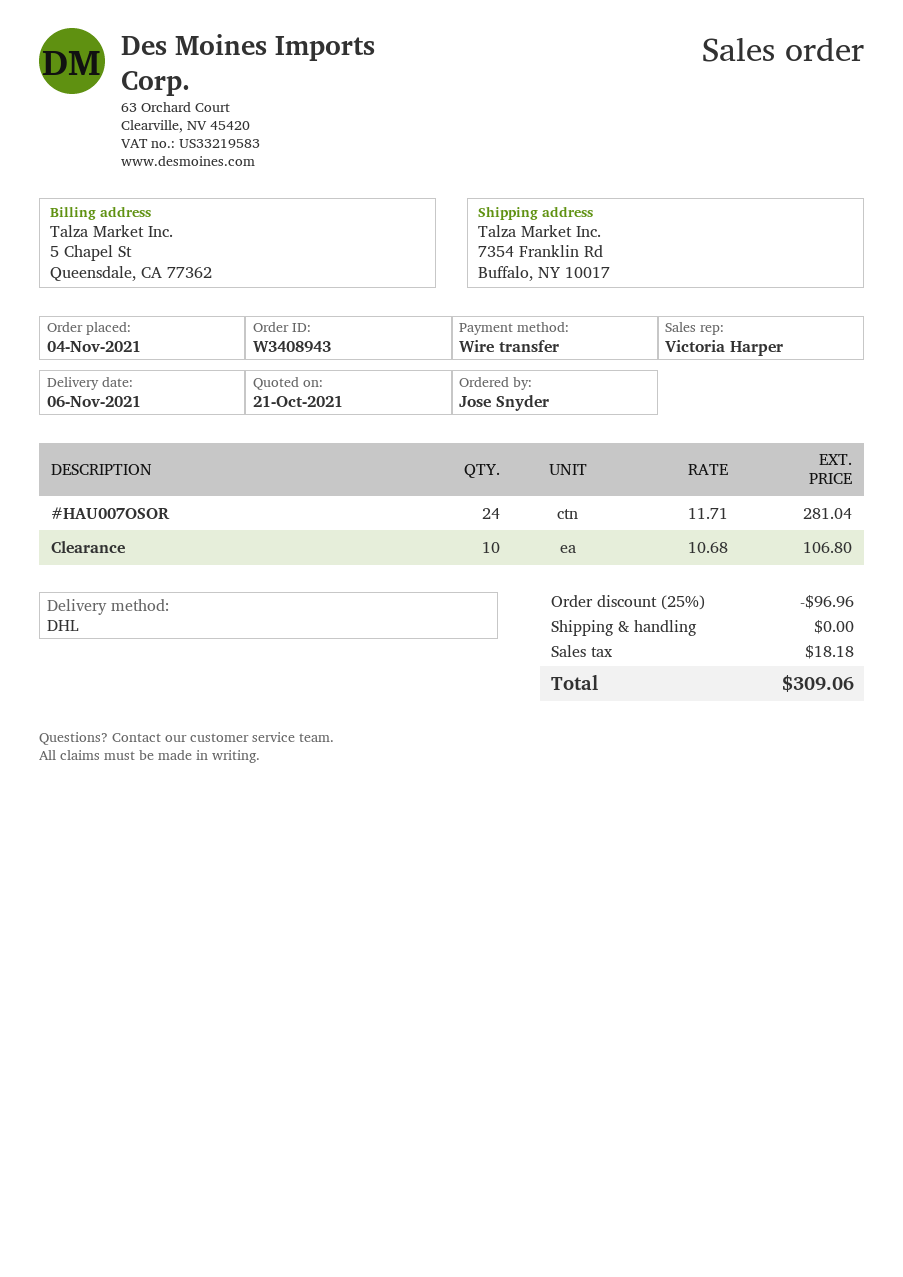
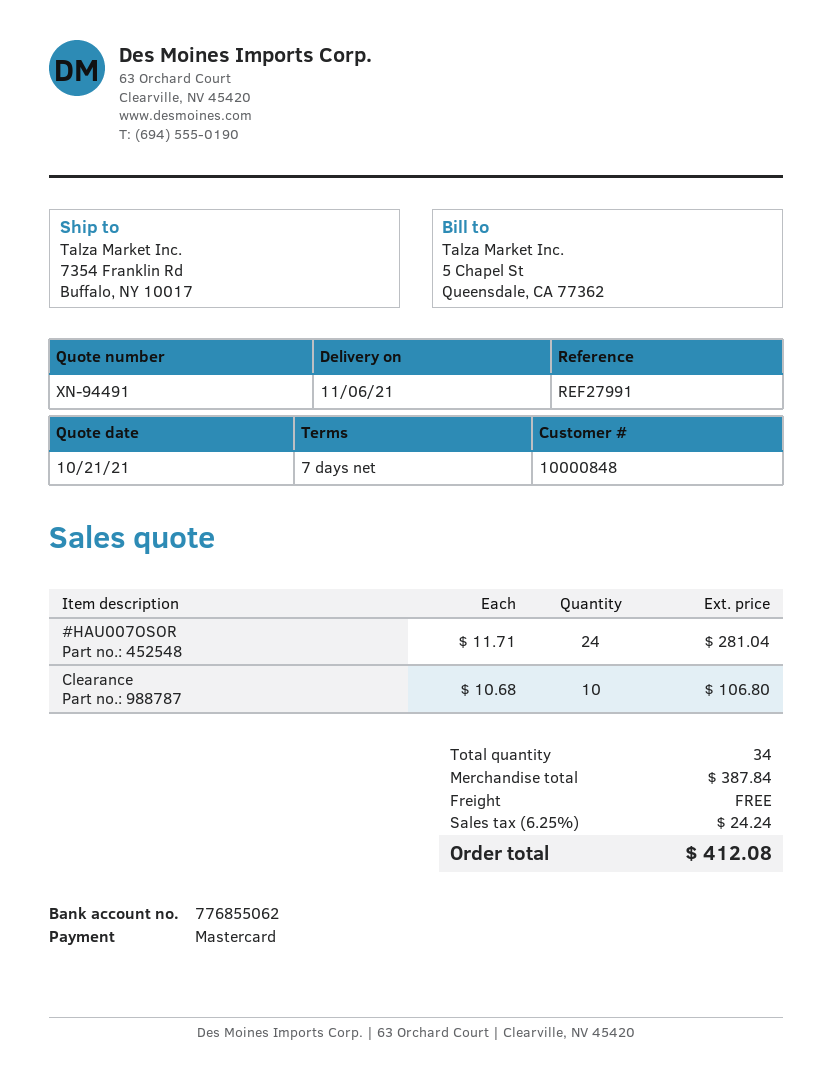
payment method: bank transfer -> Mastercard
discount: 25% = 96.96 -> none
tax: 18.18 -> 24.24
total: 309.06 -> 412.08

